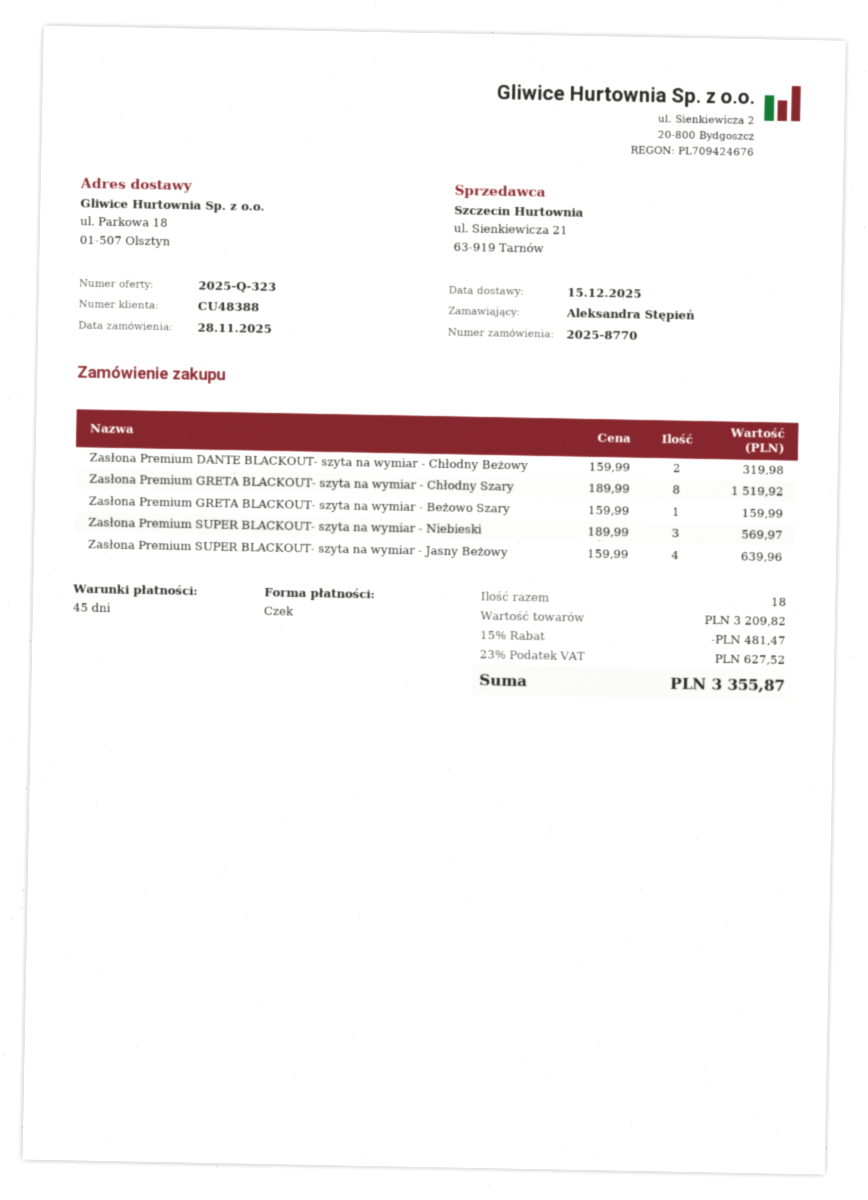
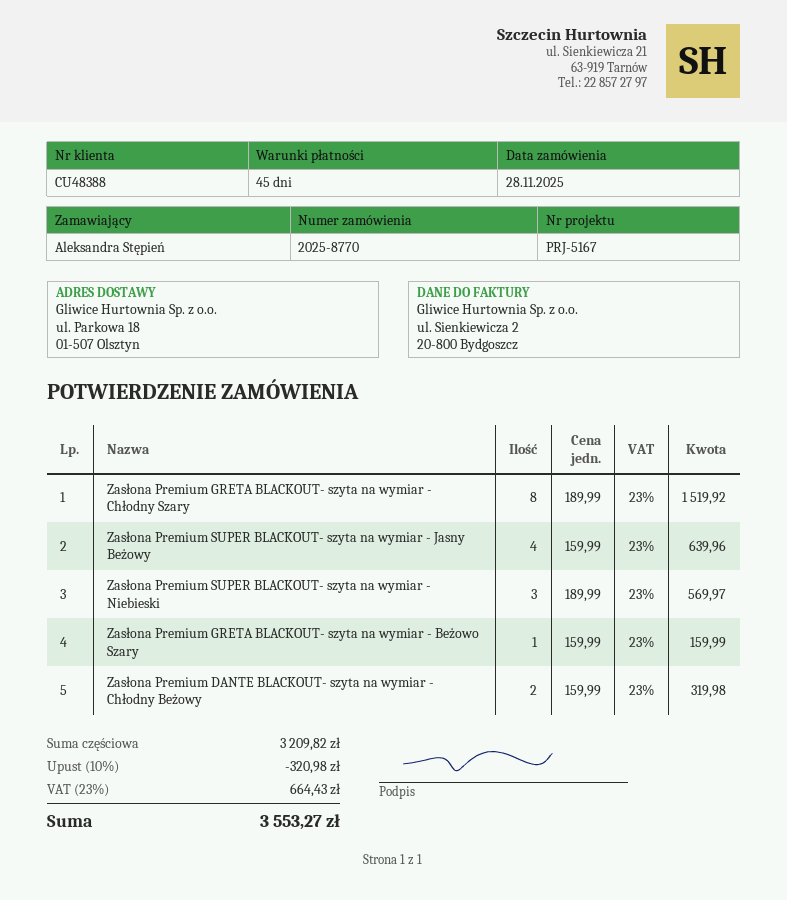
discount: 15% = 481.47 -> 10% = 320.98
tax: 23% = 627.52 -> 23% = 664.43
total: 3355.87 -> 3553.27

